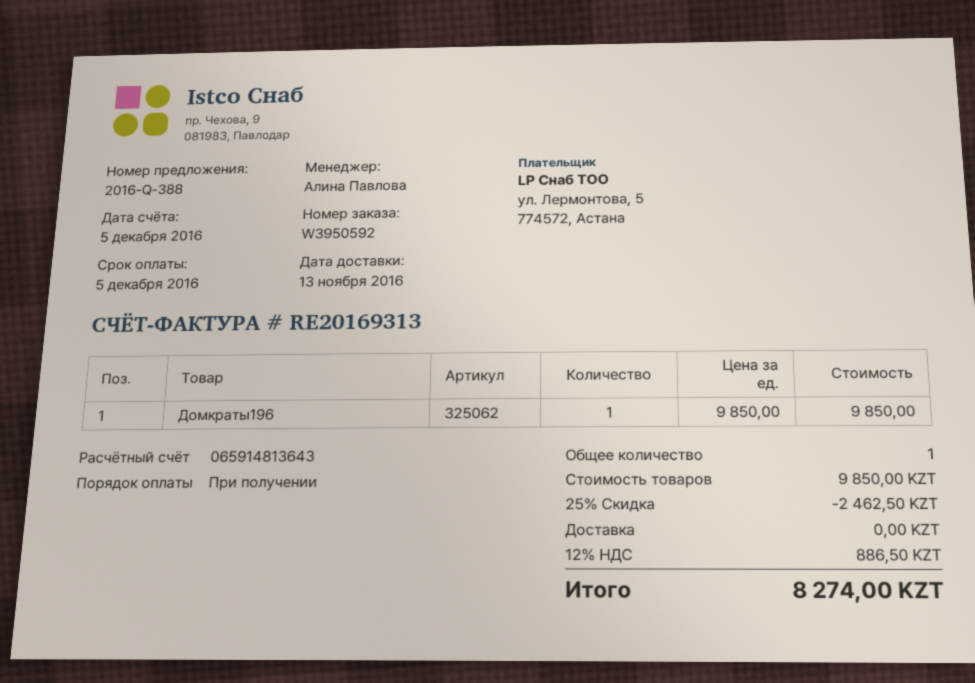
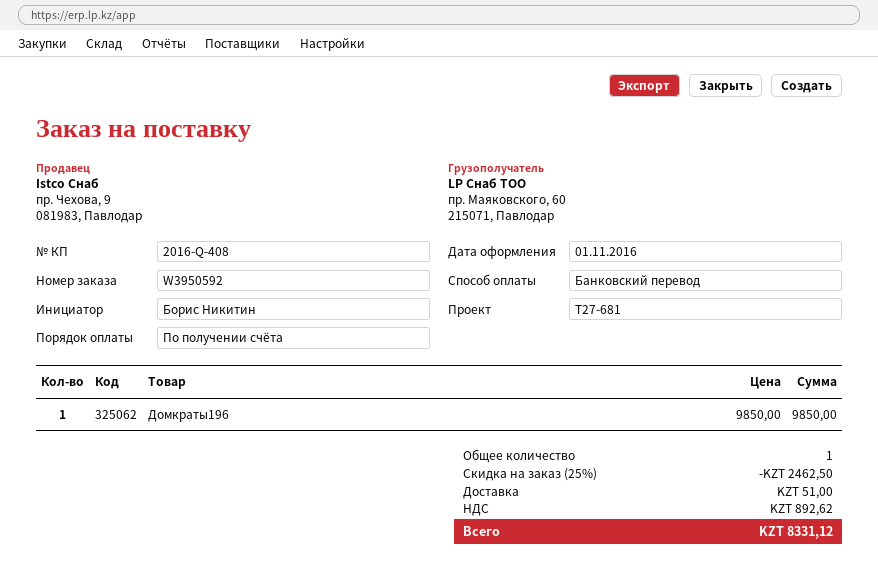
quote number: 2016-Q-388 -> 2016-Q-408
shipping: 0.00 -> 51.00
tax: 886.50 -> 892.62
total: 8274.00 -> 8331.12

